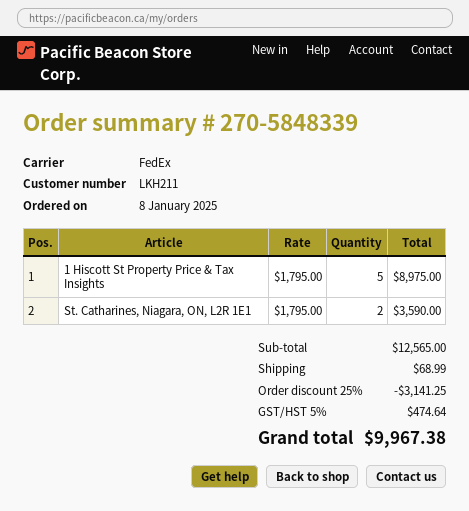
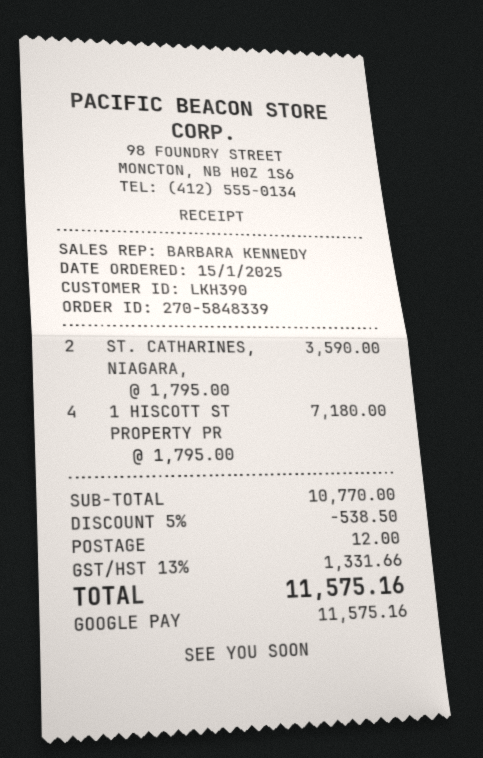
order date: 2025-01-08 -> 2025-01-15
customer number: LKH211 -> LKH390
1 Hiscott St Property Price & Tax Insights: 5 x 1795.00 = 8975.00 -> 4 x 1795.00 = 7180.00
subtotal: 12565.00 -> 10770.00
discount: 25% = 3141.25 -> 5% = 538.50
shipping: 68.99 -> 12.00
tax: 5% = 474.64 -> 13% = 1331.66
total: 9967.38 -> 11575.16

